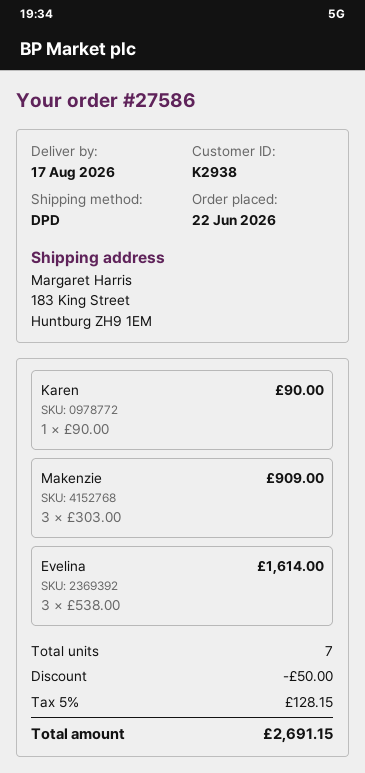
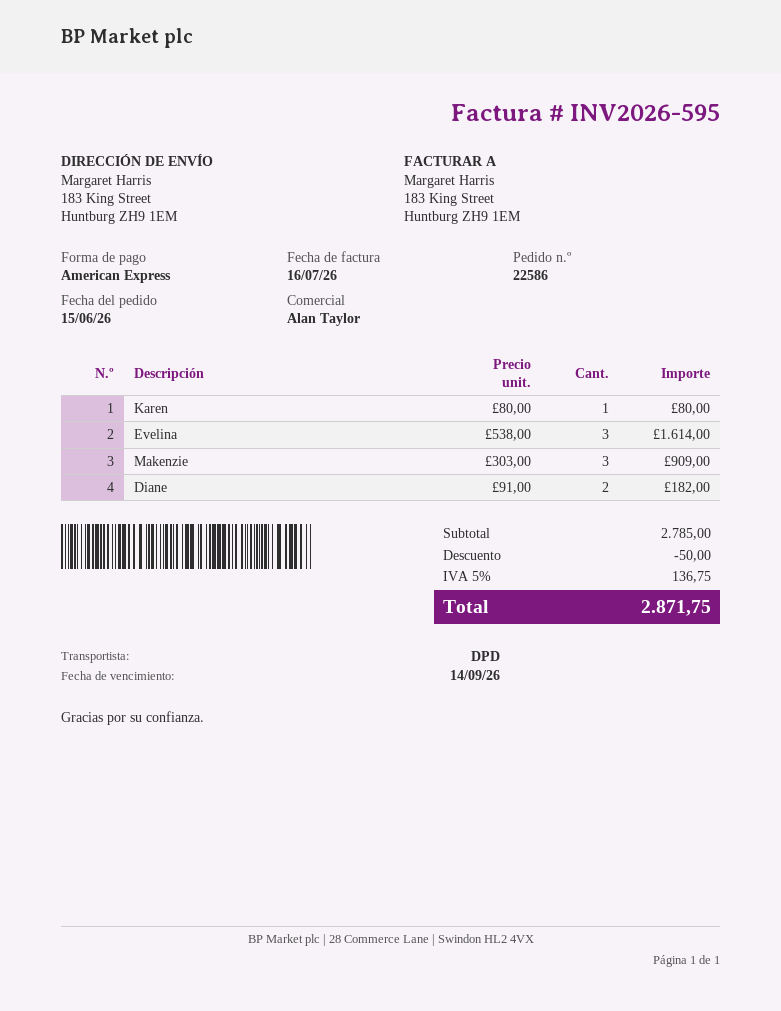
order number: 27586 -> 22586
order date: 2026-06-22 -> 2026-06-15
Karen: 1 x 90.00 = 90.00 -> 1 x 80.00 = 80.00
Diane: none -> 2 x 91.00 = 182.00
tax: 5% = 128.15 -> 5% = 136.75
total: 2691.15 -> 2871.75

